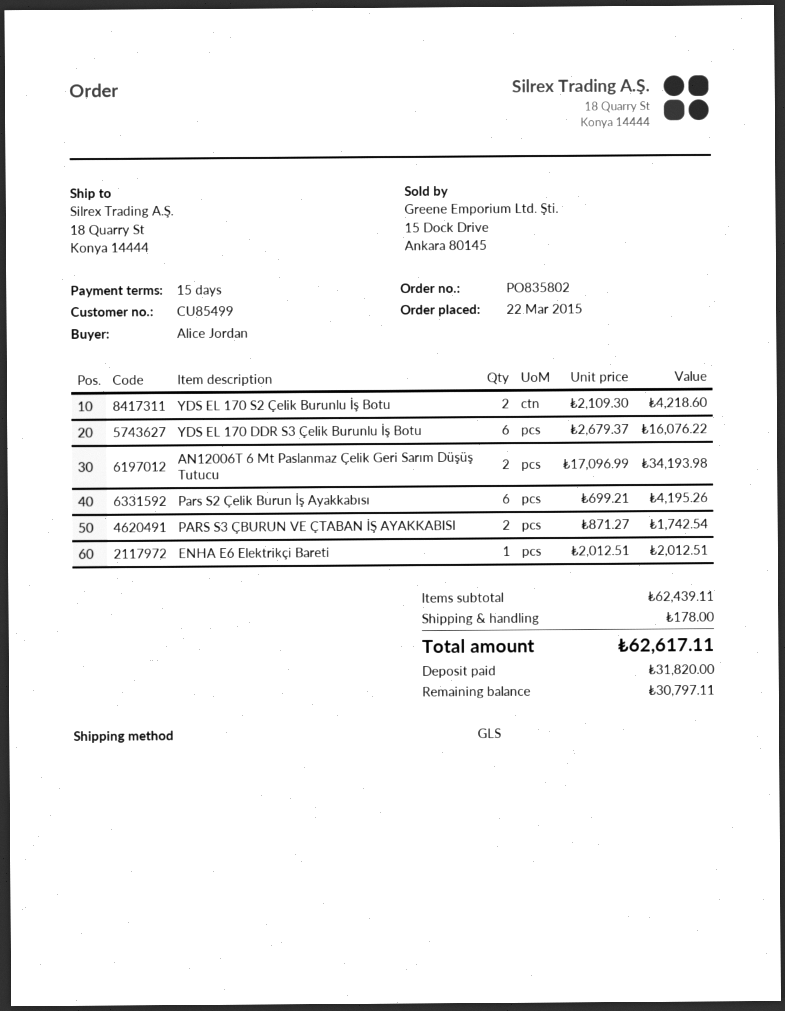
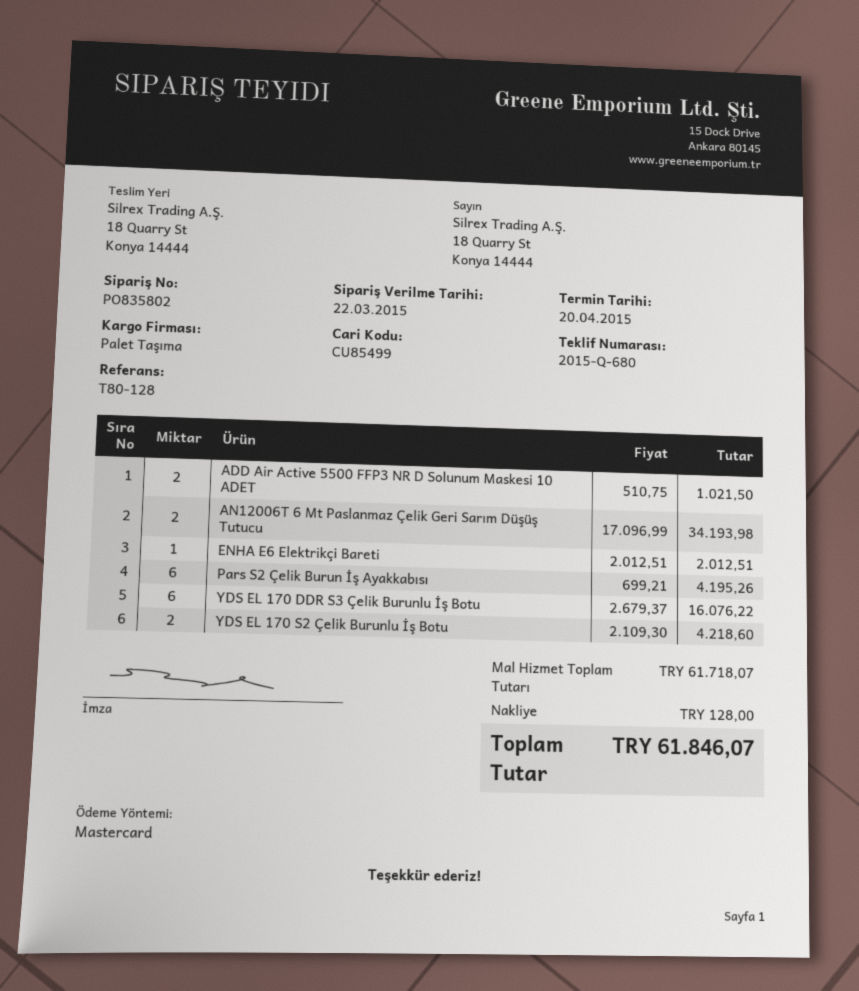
shipping method: GLS -> pallet freight
PARS S3 ÇBURUN VE ÇTABAN İŞ AYAKKABISI: 2 x 871.27 = 1742.54 -> none
ADD Air Active 5500 FFP3 NR D Solunum Maskesi 10 ADET: none -> 2 x 510.75 = 1021.50
subtotal: 62439.11 -> 61718.07
shipping: 178.00 -> 128.00
total: 62617.11 -> 61846.07

